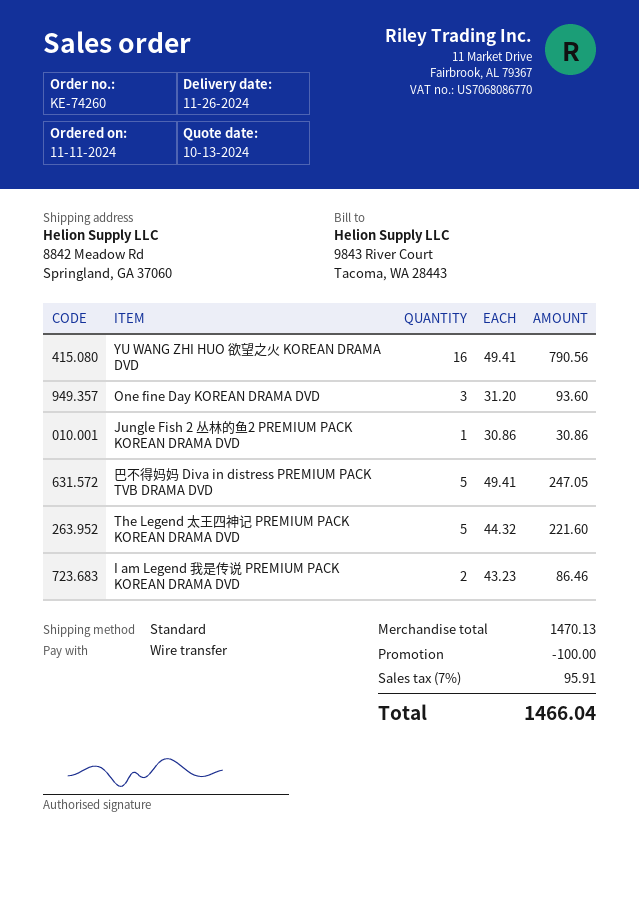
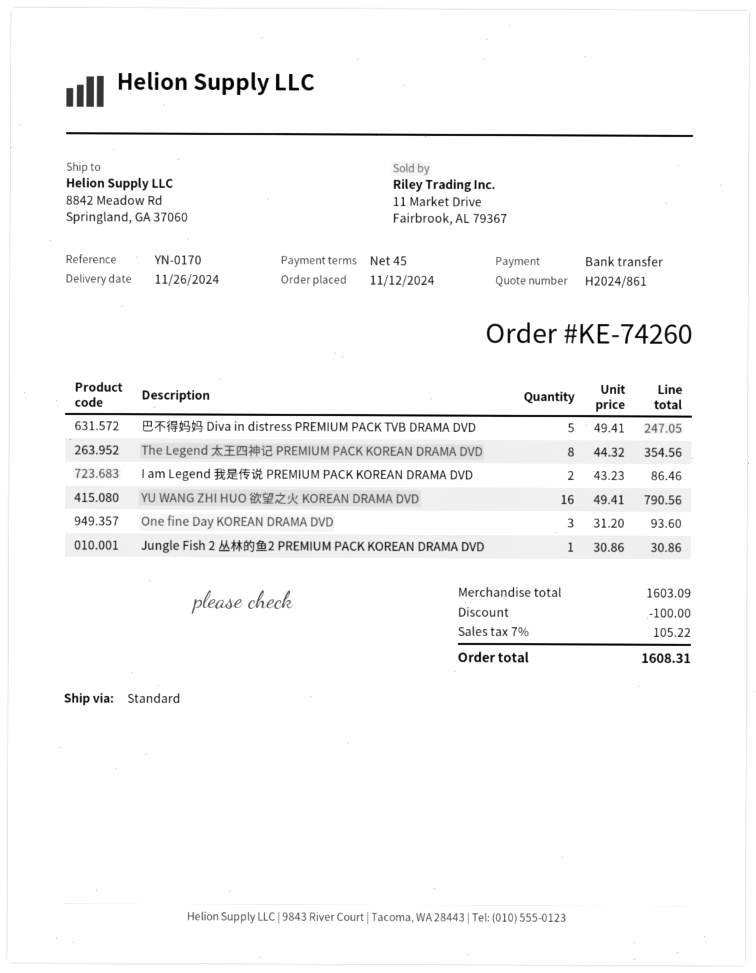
order date: 2024-11-11 -> 2024-11-12
The Legend 太王四神记 PREMIUM PACK KOREAN DRAMA DVD: 5 x 44.32 = 221.60 -> 8 x 44.32 = 354.56
subtotal: 1470.13 -> 1603.09
tax: 7% = 95.91 -> 7% = 105.22
total: 1466.04 -> 1608.31

